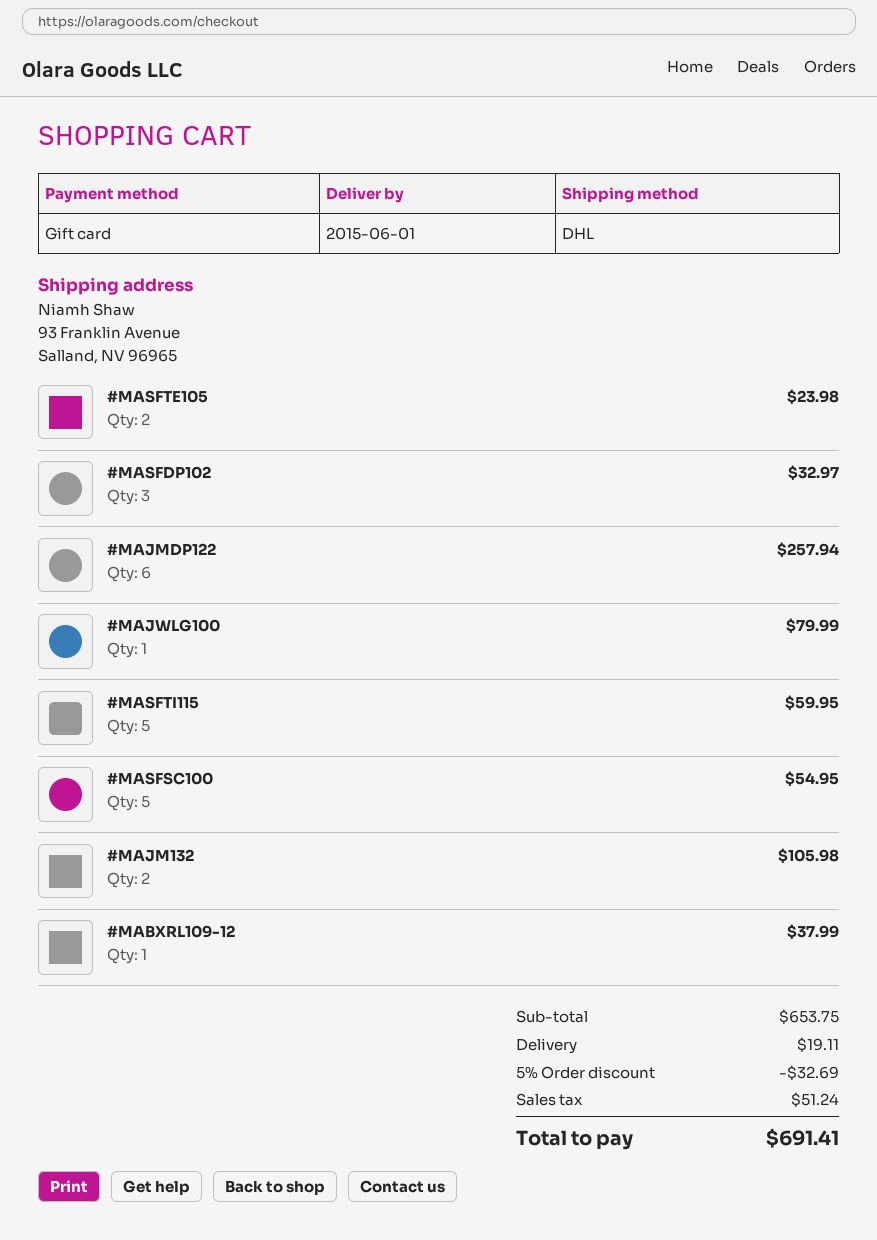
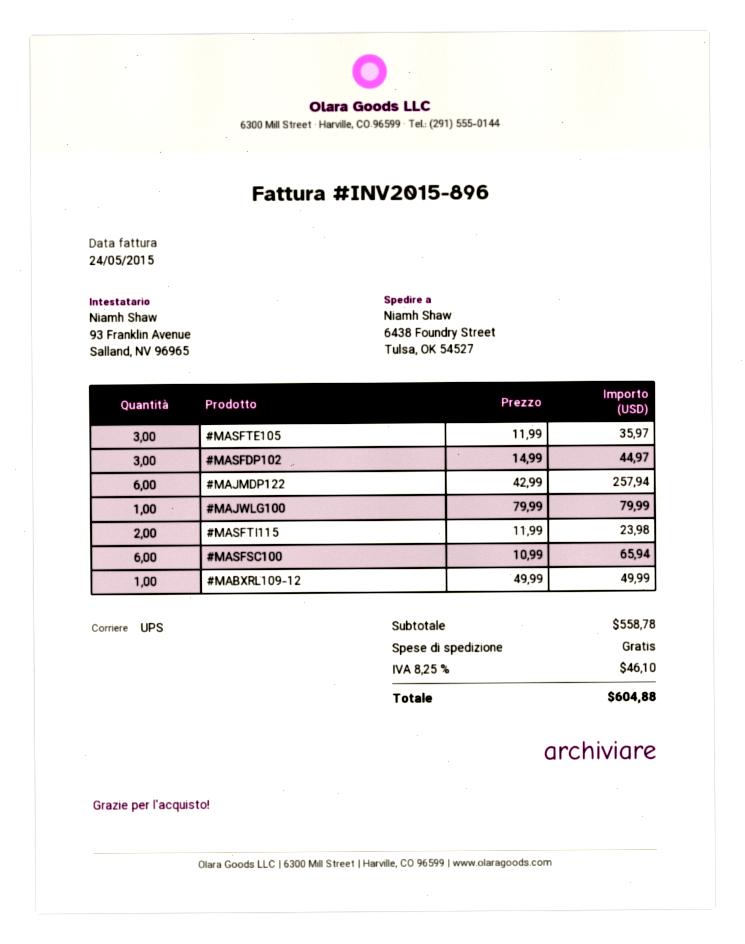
shipping method: DHL -> UPS
ship to: 93 Franklin Avenue, Salland, NV 96965 -> 6438 Foundry Street, Tulsa, OK 54527
#MASFTE105: 2 for 23.98 -> 3 for 35.97
#MASFDP102: 3 for 32.97 -> 3 for 44.97
#MASFTI115: 5 for 59.95 -> 2 for 23.98
#MASFSC100: 5 for 54.95 -> 6 for 65.94
#MAJM132: 2 for 105.98 -> none
#MABXRL109-12: 1 for 37.99 -> 1 for 49.99
subtotal: 653.75 -> 558.78
discount: 5% = 32.69 -> none
shipping: 19.11 -> 0.00
tax: 51.24 -> 46.10
total: 691.41 -> 604.88

